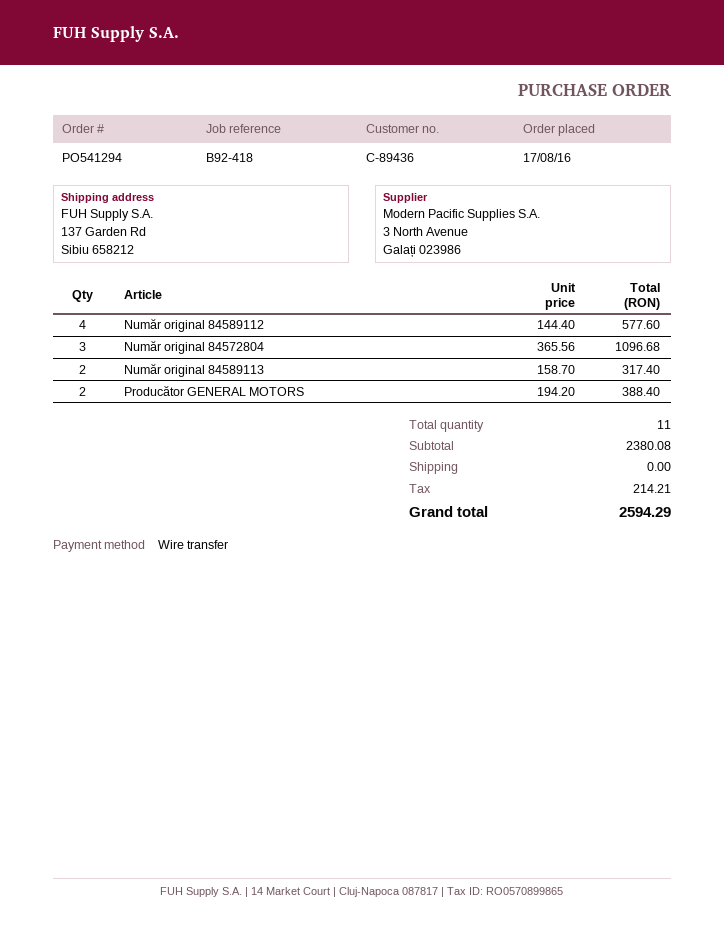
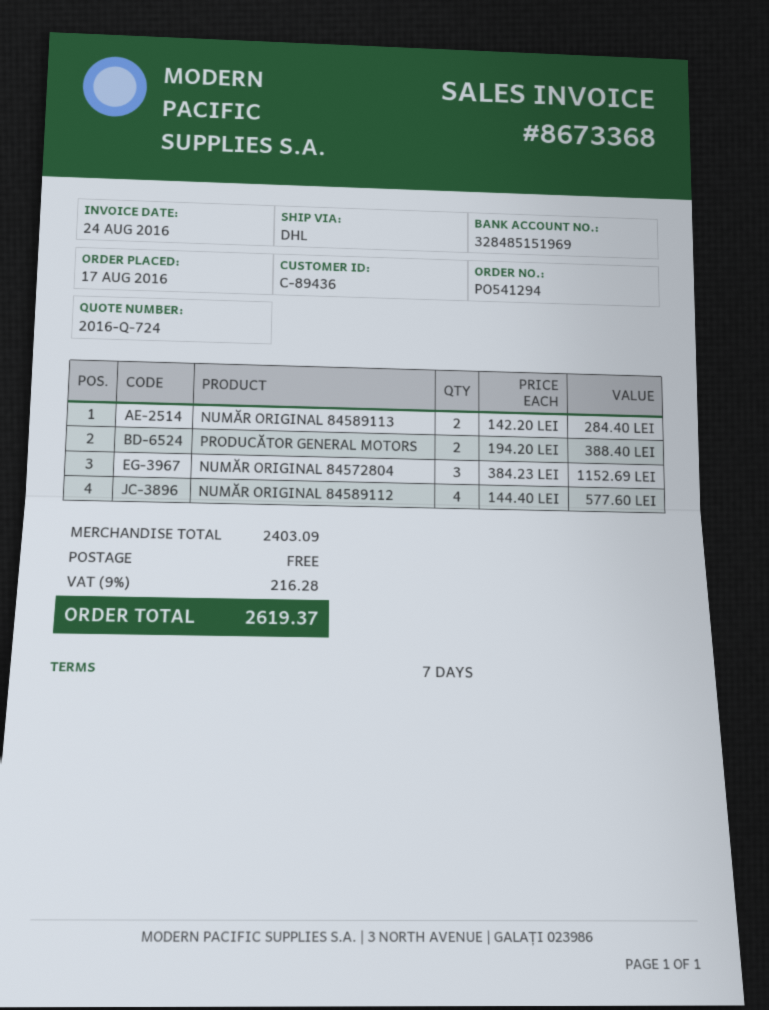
Număr original 84572804: 3 x 365.56 = 1096.68 -> 3 x 384.23 = 1152.69
Număr original 84589113: 2 x 158.70 = 317.40 -> 2 x 142.20 = 284.40
subtotal: 2380.08 -> 2403.09
tax: 214.21 -> 216.28
total: 2594.29 -> 2619.37

